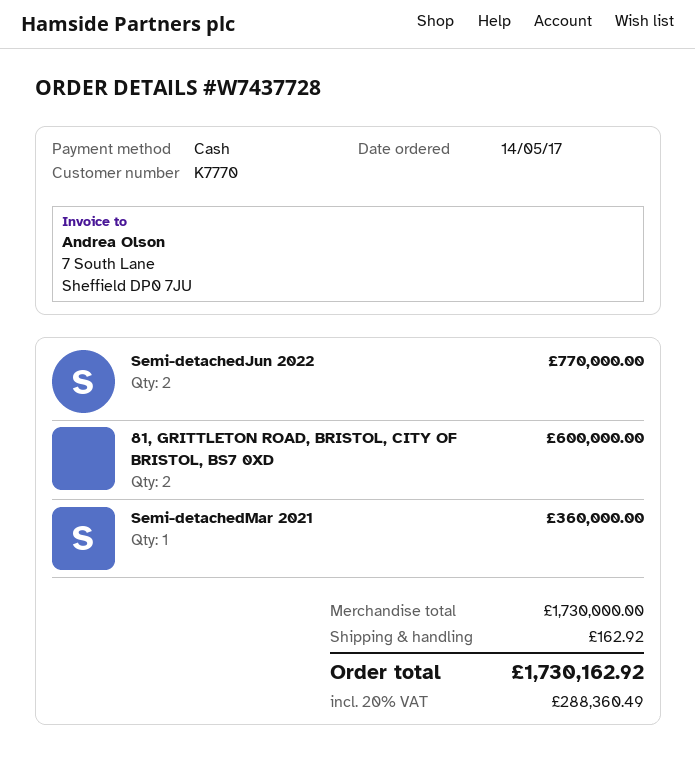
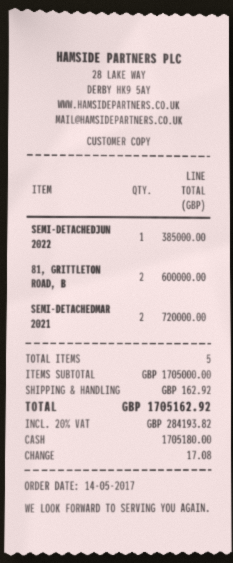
Semi-detachedJun 2022: 2 for 770000.00 -> 1 for 385000.00
Semi-detachedMar 2021: 1 for 360000.00 -> 2 for 720000.00
subtotal: 1730000.00 -> 1705000.00
tax: 20% = 288360.49 -> 20% = 284193.82
total: 1730162.92 -> 1705162.92

